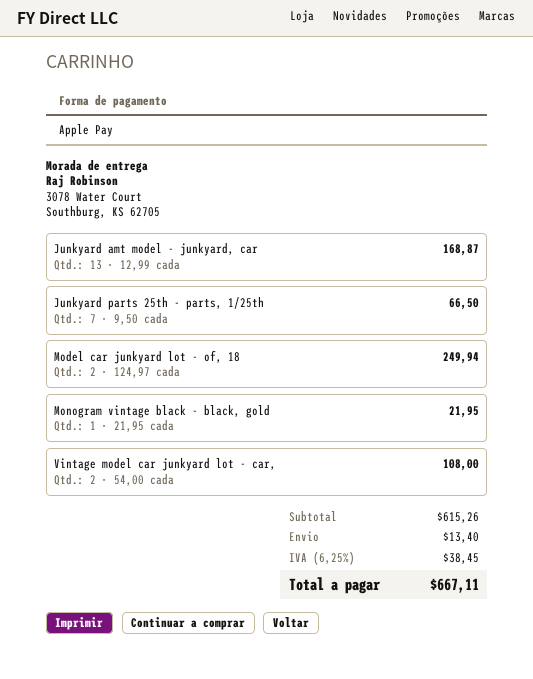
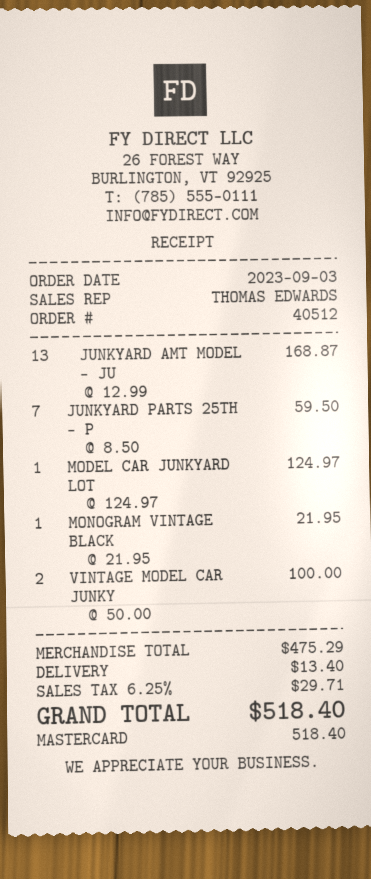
payment method: Apple Pay -> Mastercard
Junkyard parts 25th - parts, 1/25th: 7 x 9.50 = 66.50 -> 7 x 8.50 = 59.50
Model car junkyard lot - of, 18: 2 x 124.97 = 249.94 -> 1 x 124.97 = 124.97
Vintage model car junkyard lot - car,: 2 x 54.00 = 108.00 -> 2 x 50.00 = 100.00
subtotal: 615.26 -> 475.29
tax: 6.25% = 38.45 -> 6.25% = 29.71
total: 667.11 -> 518.40

